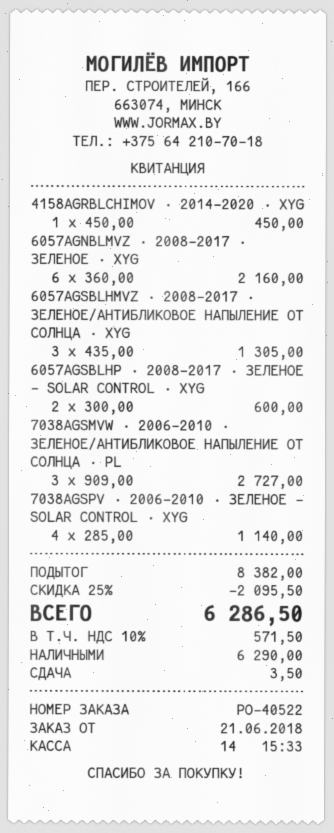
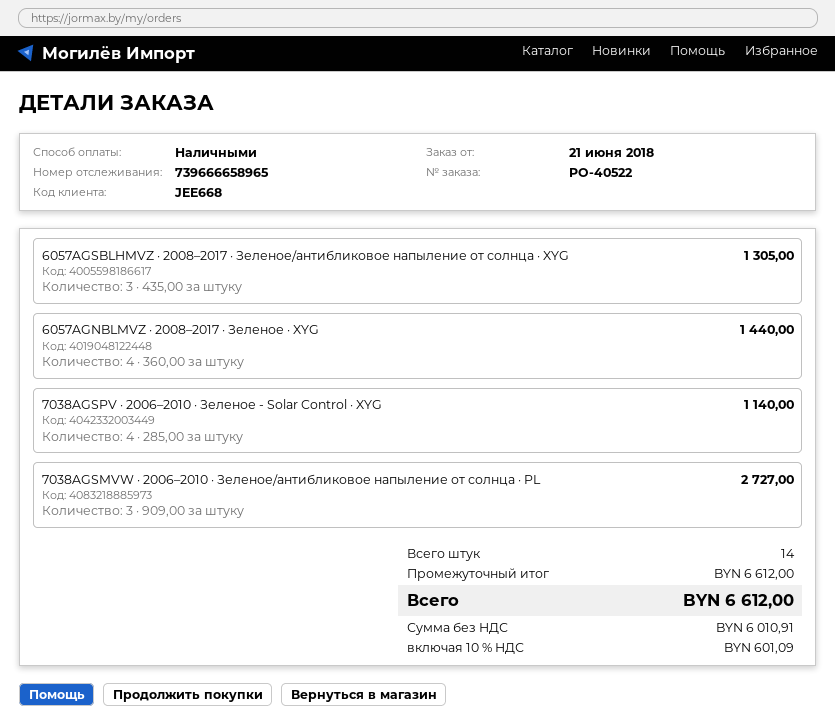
4158AGRBLCHIMOV · 2014–2020 · XYG: 1 x 450.00 = 450.00 -> none
6057AGNBLMVZ · 2008–2017 · ЗЕЛЕНОЕ · XYG: 6 x 360.00 = 2160.00 -> 4 x 360.00 = 1440.00
6057AGSBLHP · 2008–2017 · ЗЕЛЕНОЕ - SOLAR CONTROL · XYG: 2 x 300.00 = 600.00 -> none
subtotal: 8382.00 -> 6612.00
discount: 25% = 2095.50 -> none
tax: 10% = 571.50 -> 10% = 601.09
total: 6286.50 -> 6612.00

